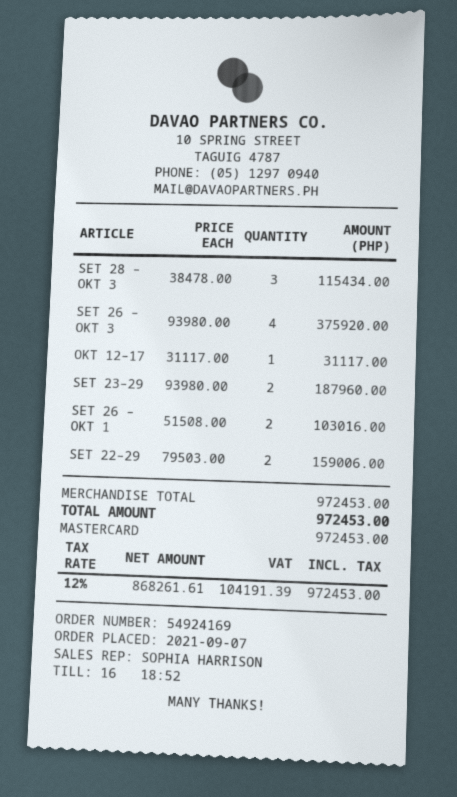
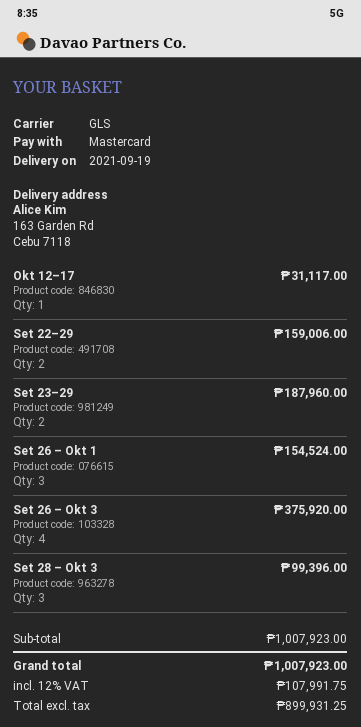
SET 28 – OKT 3: 3 for 115434.00 -> 3 for 99396.00
SET 26 – OKT 1: 2 for 103016.00 -> 3 for 154524.00
subtotal: 972453.00 -> 1007923.00
net: 868261.61 -> 899931.25
tax: 12% = 104191.39 -> 12% = 107991.75
total: 972453.00 -> 1007923.00

